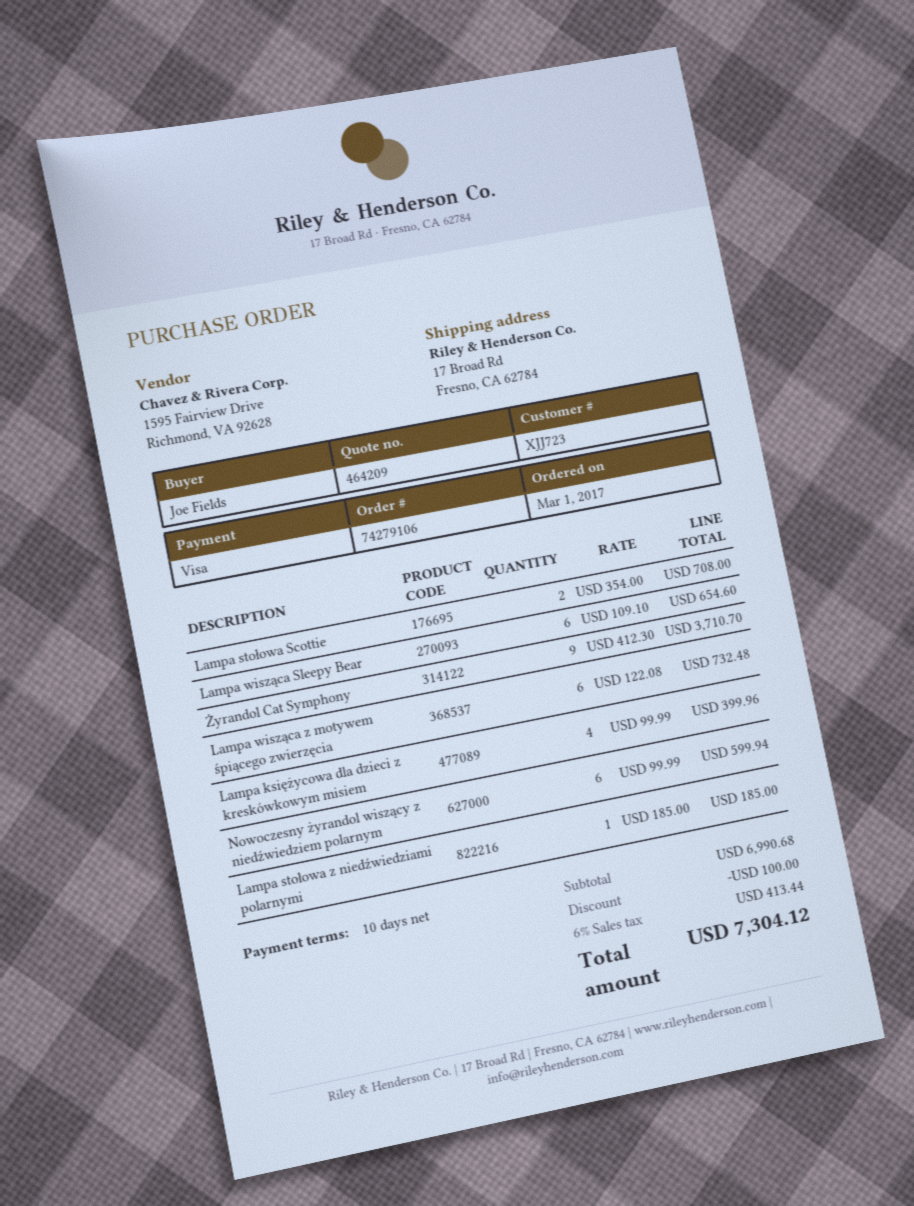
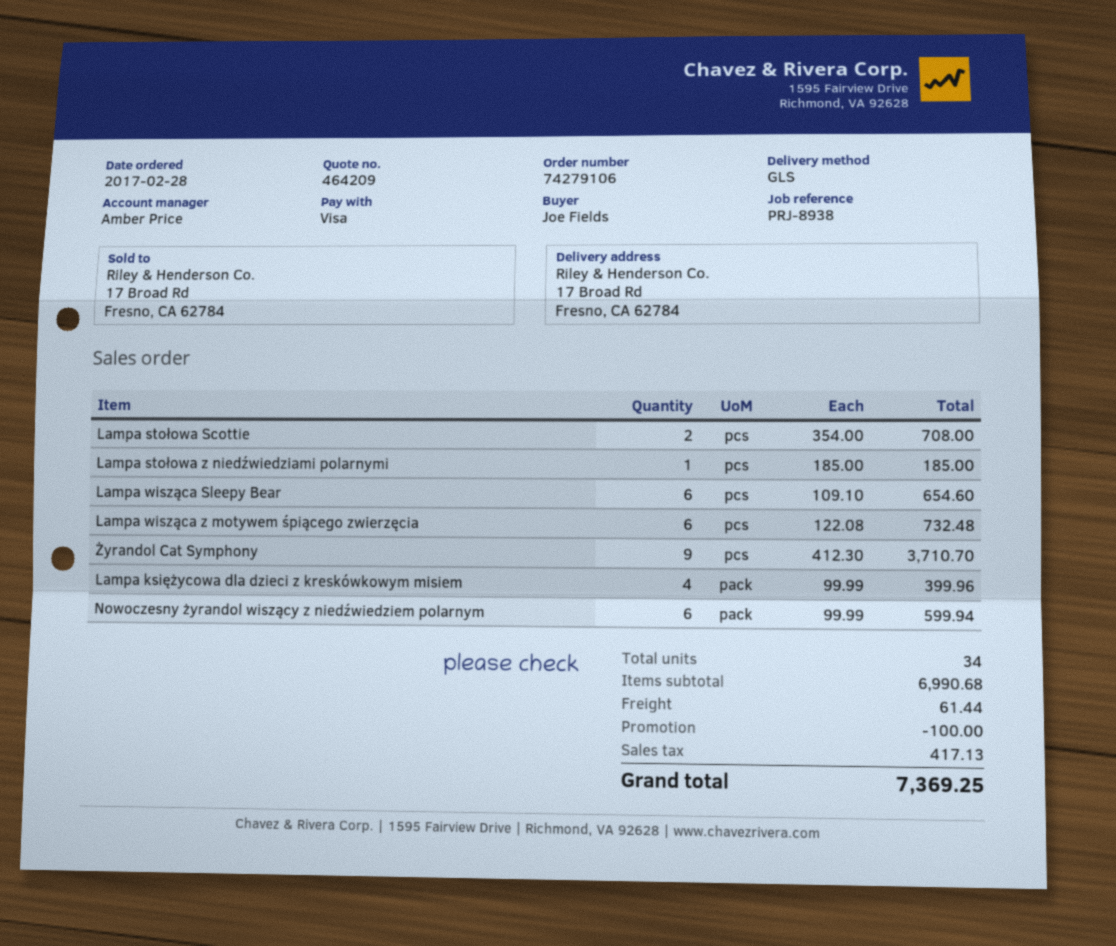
order date: 2017-03-01 -> 2017-02-28
shipping: none -> 61.44
tax: 413.44 -> 417.13
total: 7304.12 -> 7369.25

